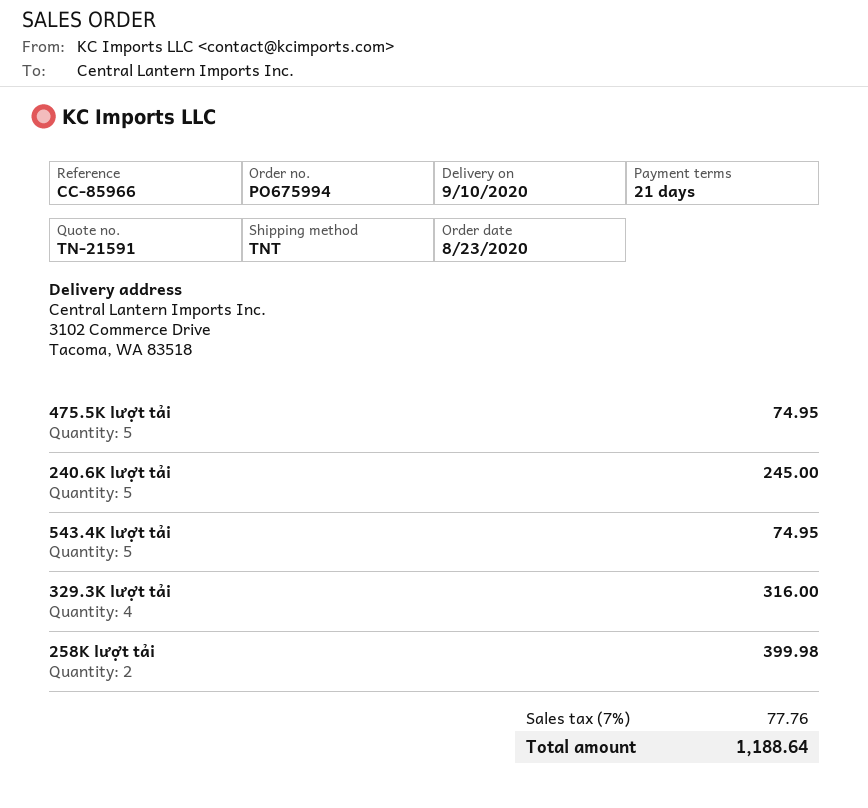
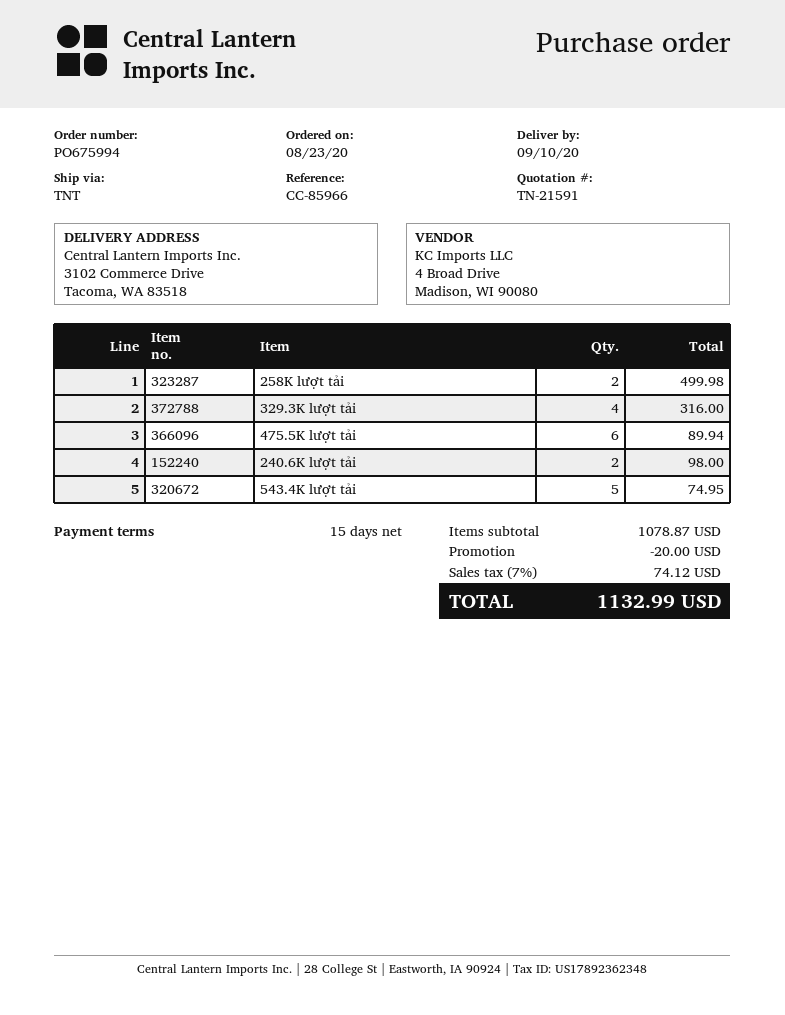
payment terms: 21 days -> 15 days
475.5K lượt tải: 5 for 74.95 -> 6 for 89.94
240.6K lượt tải: 5 for 245.00 -> 2 for 98.00
258K lượt tải: 2 for 399.98 -> 2 for 499.98
discount: none -> 20.00
tax: 7% = 77.76 -> 7% = 74.12
total: 1188.64 -> 1132.99

